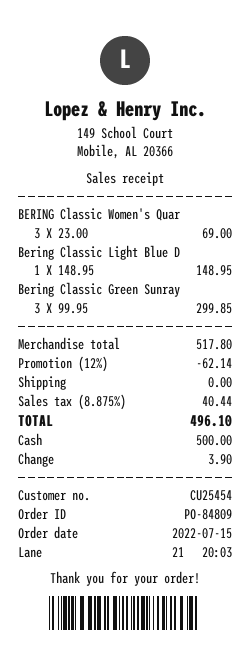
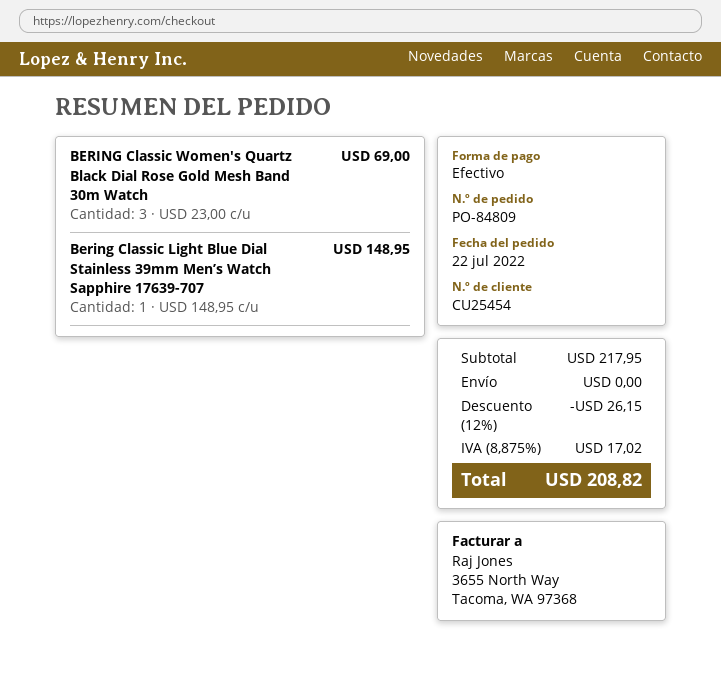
order date: 2022-07-15 -> 2022-07-22
Bering Classic Green Sunray: 3 x 99.95 = 299.85 -> none
subtotal: 517.80 -> 217.95
discount: 12% = 62.14 -> 12% = 26.15
tax: 8.875% = 40.44 -> 8.875% = 17.02
total: 496.10 -> 208.82

